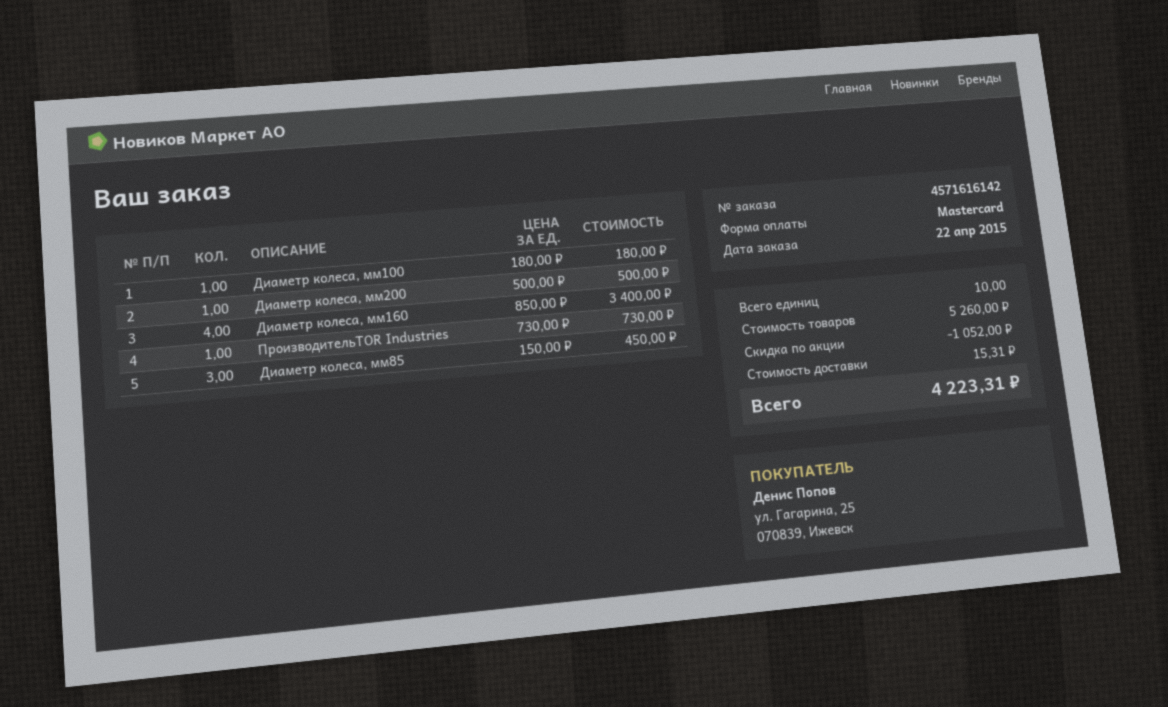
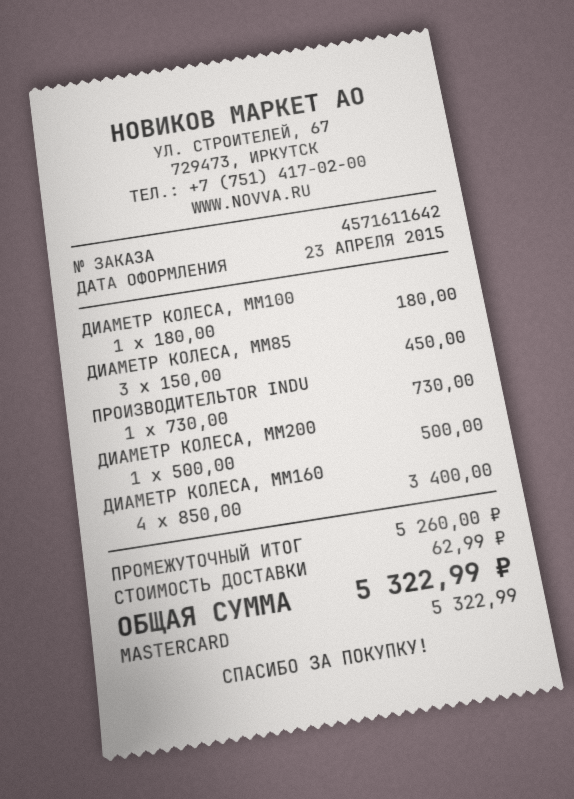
order number: 4571616142 -> 4571611642
order date: 2015-04-22 -> 2015-04-23
discount: 1052.00 -> none
shipping: 15.31 -> 62.99
total: 4223.31 -> 5322.99

